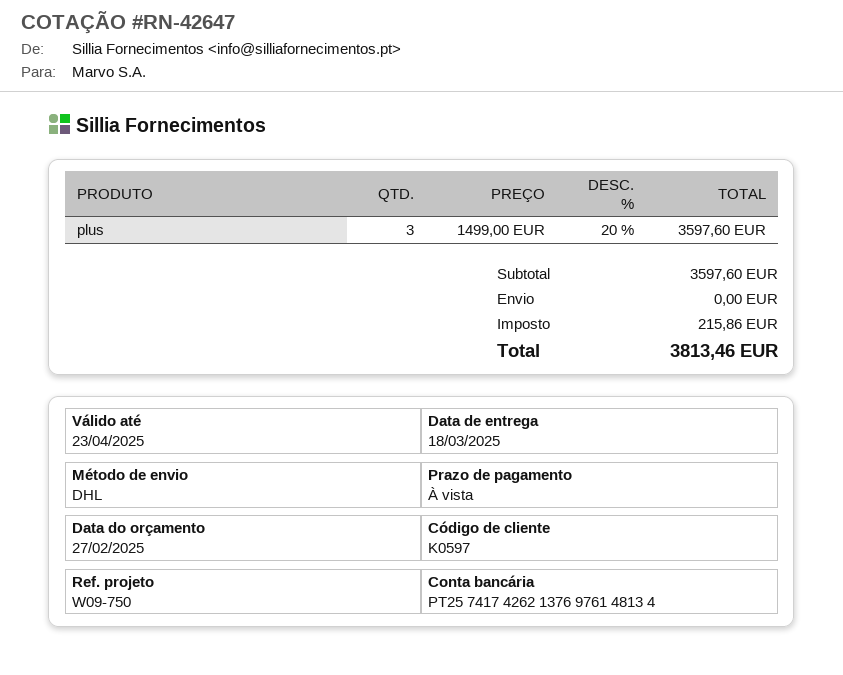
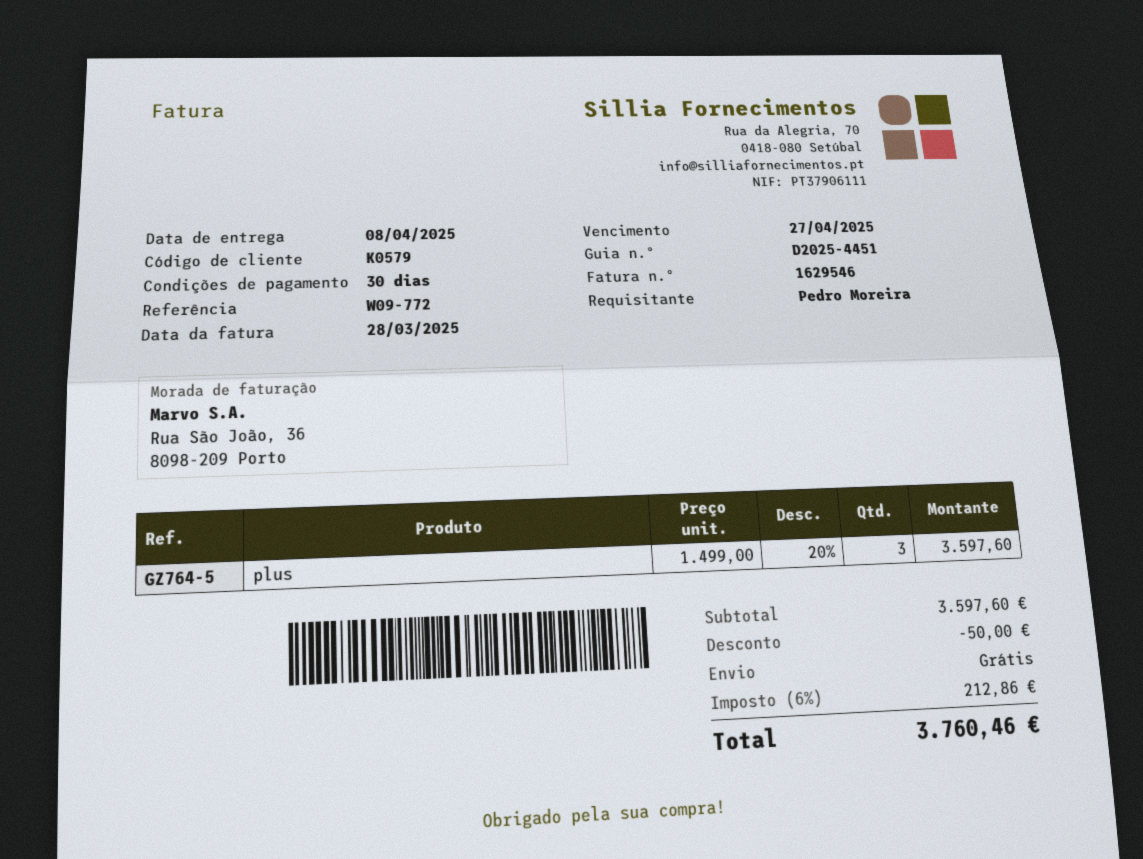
delivery date: 2025-03-18 -> 2025-04-08
payment terms: on receipt -> 30 days
customer number: K0597 -> K0579
reference: W09-750 -> W09-772
discount: none -> 50.00
tax: 215.86 -> 212.86
total: 3813.46 -> 3760.46

